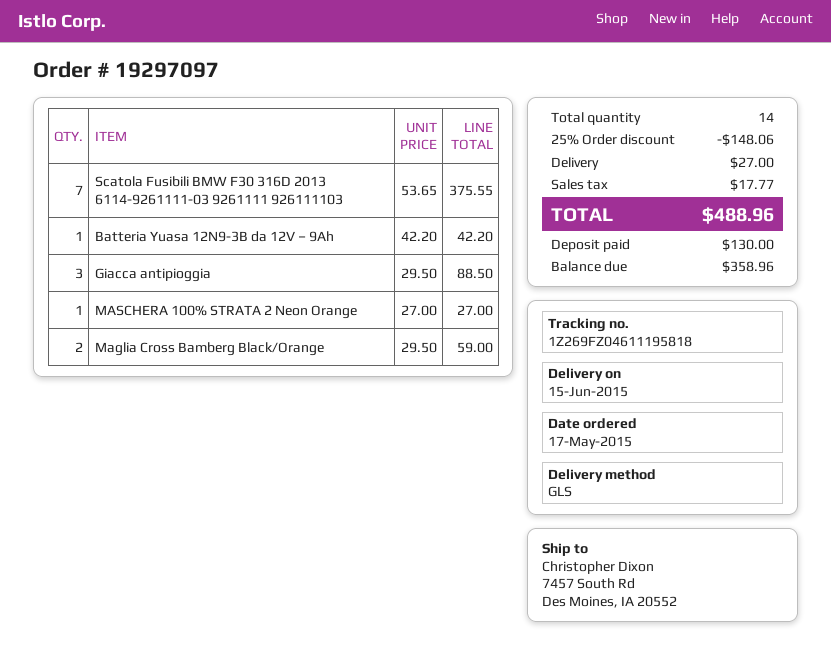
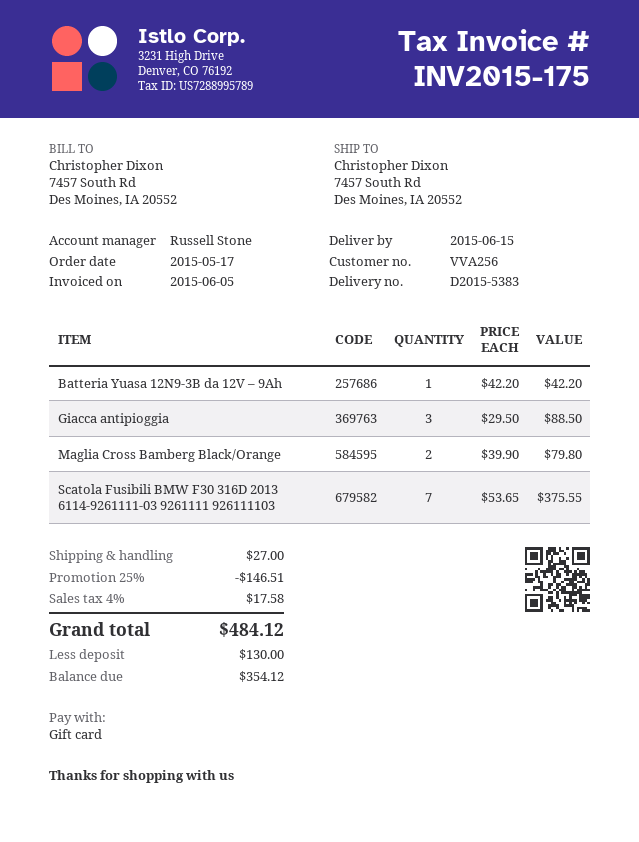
MASCHERA 100% STRATA 2 Neon Orange: 1 x 27.00 = 27.00 -> none
Maglia Cross Bamberg Black/Orange: 2 x 29.50 = 59.00 -> 2 x 39.90 = 79.80
discount: 25% = 148.06 -> 25% = 146.51
tax: 17.77 -> 17.58
total: 488.96 -> 484.12
balance: 358.96 -> 354.12

